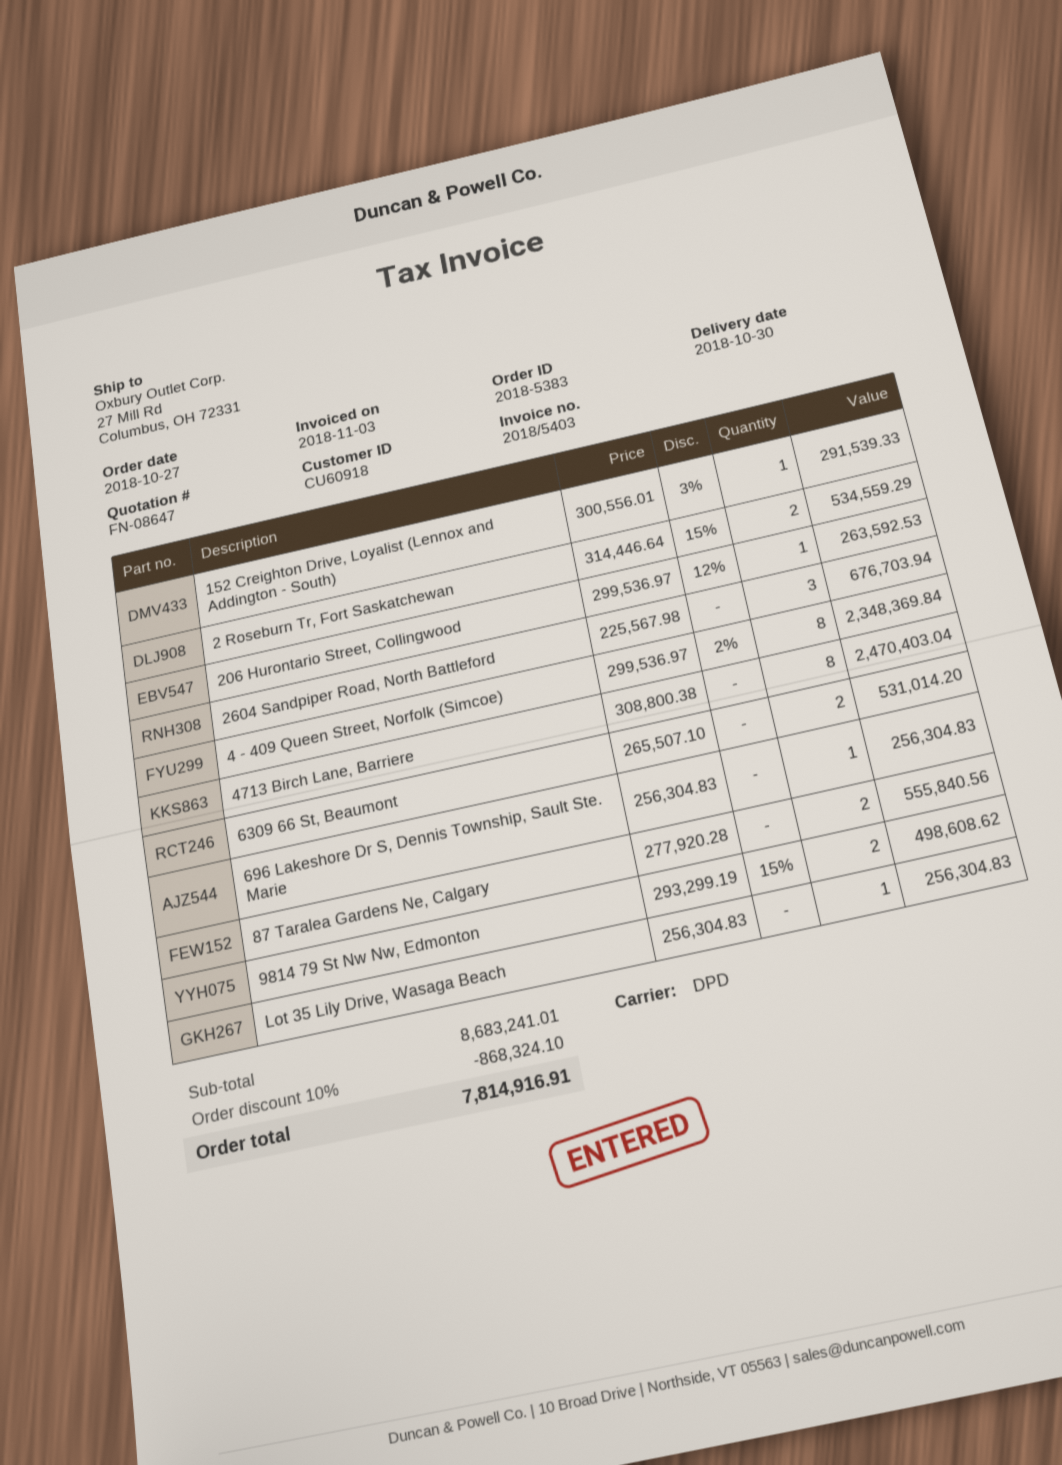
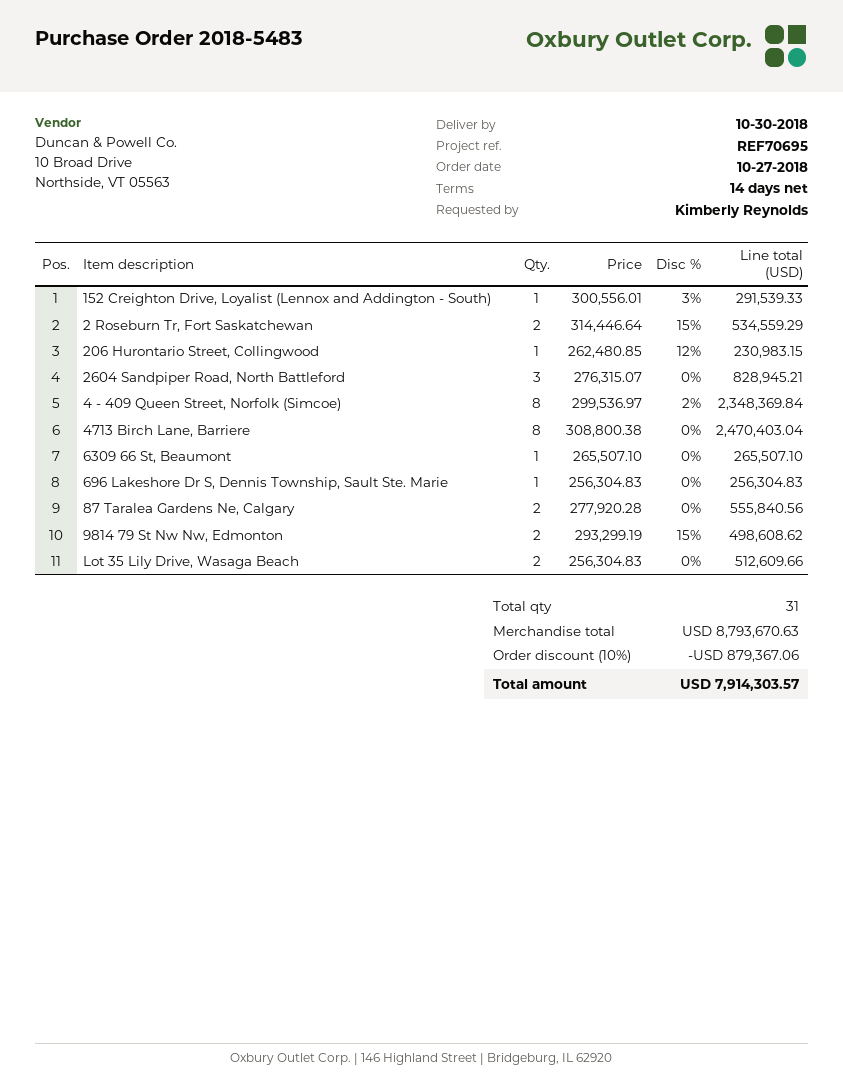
order number: 2018-5383 -> 2018-5483
206 Hurontario Street, Collingwood: 1 x 299536.97 - 12% = 263592.53 -> 1 x 262480.85 - 12% = 230983.15
2604 Sandpiper Road, North Battleford: 3 x 225567.98 = 676703.94 -> 3 x 276315.07 = 828945.21
6309 66 St, Beaumont: 2 x 265507.10 = 531014.20 -> 1 x 265507.10 = 265507.10
Lot 35 Lily Drive, Wasaga Beach: 1 x 256304.83 = 256304.83 -> 2 x 256304.83 = 512609.66
subtotal: 8683241.01 -> 8793670.63
discount: 10% = 868324.10 -> 10% = 879367.06
total: 7814916.91 -> 7914303.57

